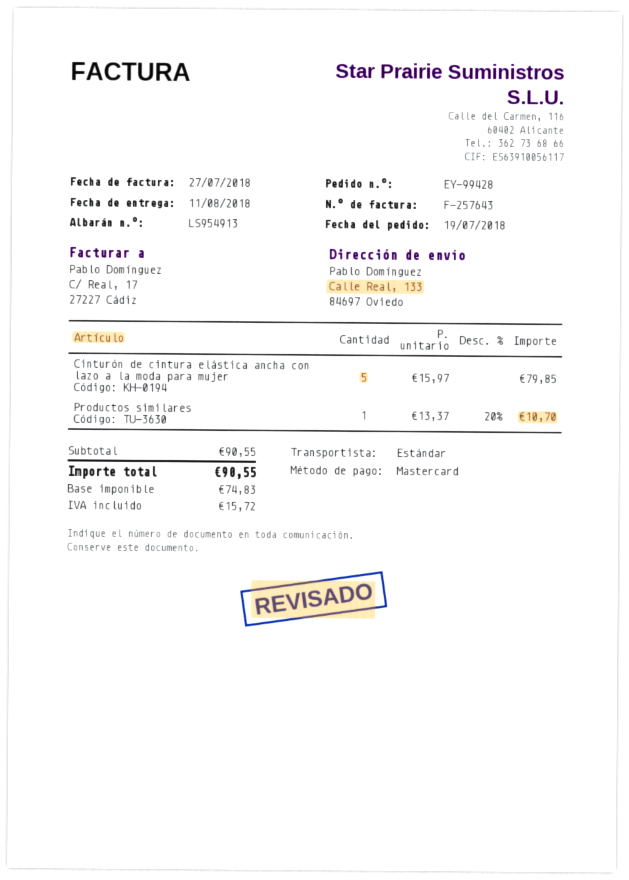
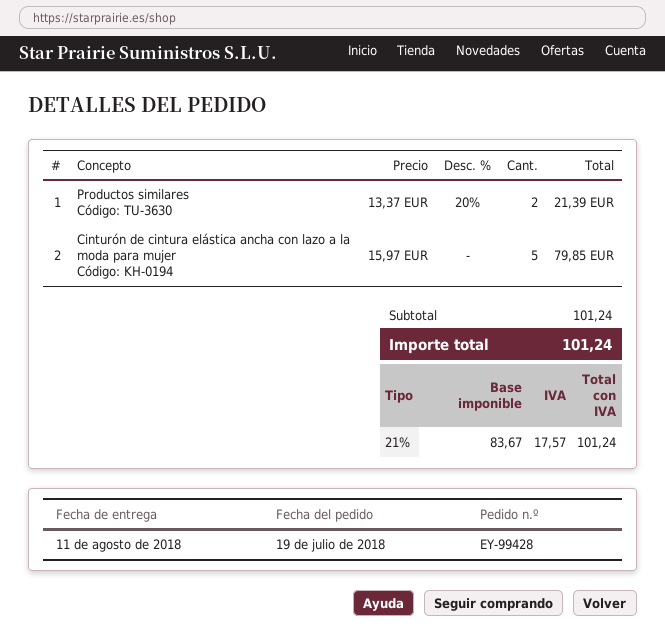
Productos similares: 1 x 13.37 - 20% = 10.70 -> 2 x 13.37 - 20% = 21.39
subtotal: 90.55 -> 101.24
net: 74.83 -> 83.67
tax: 15.72 -> 17.57
total: 90.55 -> 101.24

